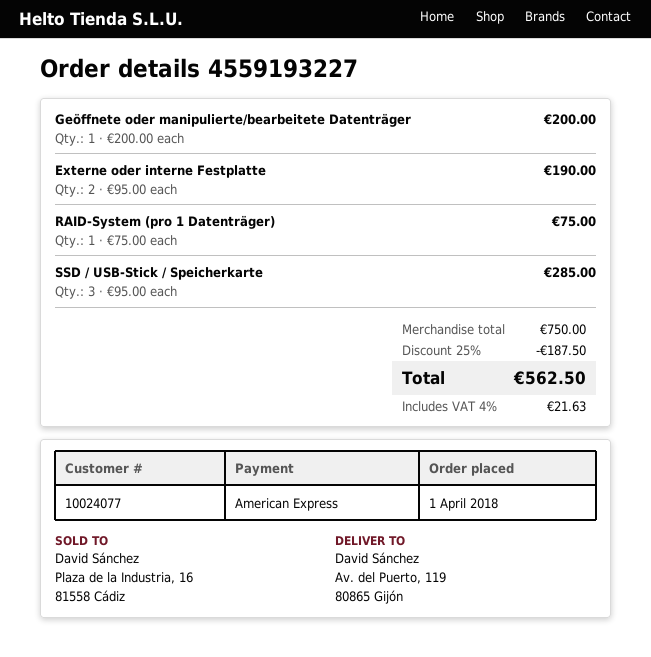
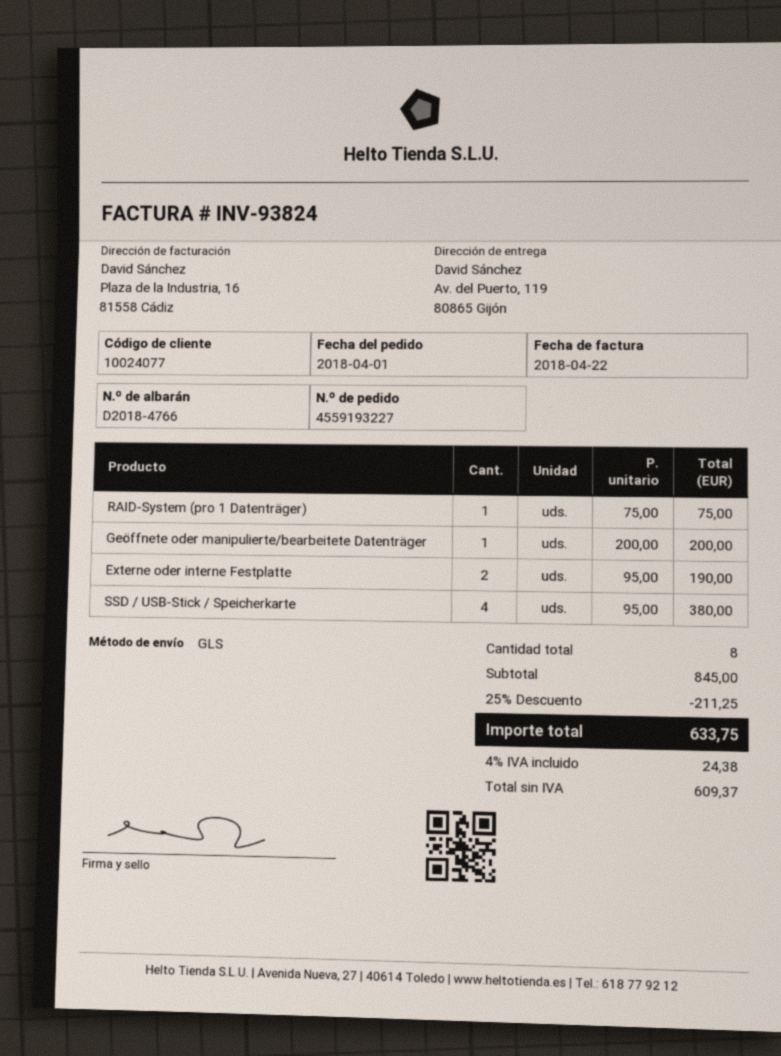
SSD / USB-Stick / Speicherkarte: 3 x 95.00 = 285.00 -> 4 x 95.00 = 380.00
subtotal: 750.00 -> 845.00
discount: 25% = 187.50 -> 25% = 211.25
tax: 4% = 21.63 -> 4% = 24.38
total: 562.50 -> 633.75

